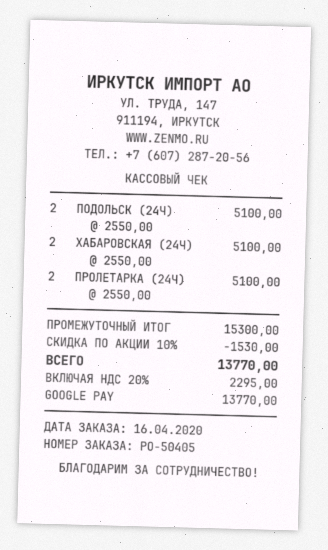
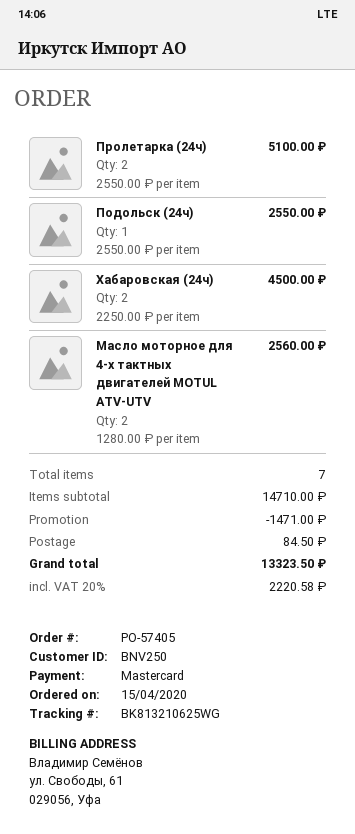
order number: PO-50405 -> PO-57405
order date: 2020-04-16 -> 2020-04-15
payment method: Google Pay -> Mastercard
ПОДОЛЬСК (24Ч): 2 x 2550.00 = 5100.00 -> 1 x 2550.00 = 2550.00
ХАБАРОВСКАЯ (24Ч): 2 x 2550.00 = 5100.00 -> 2 x 2250.00 = 4500.00
Масло моторное для 4-х тактных двигателей MOTUL ATV-UTV: none -> 2 x 1280.00 = 2560.00
subtotal: 15300.00 -> 14710.00
discount: 1530.00 -> 1471.00
shipping: none -> 84.50
tax: 20% = 2295.00 -> 20% = 2220.58
total: 13770.00 -> 13323.50

